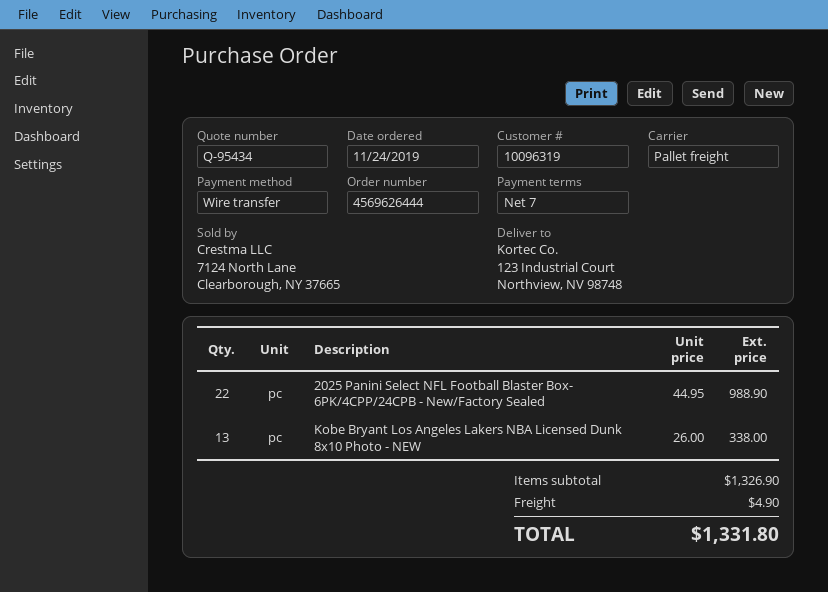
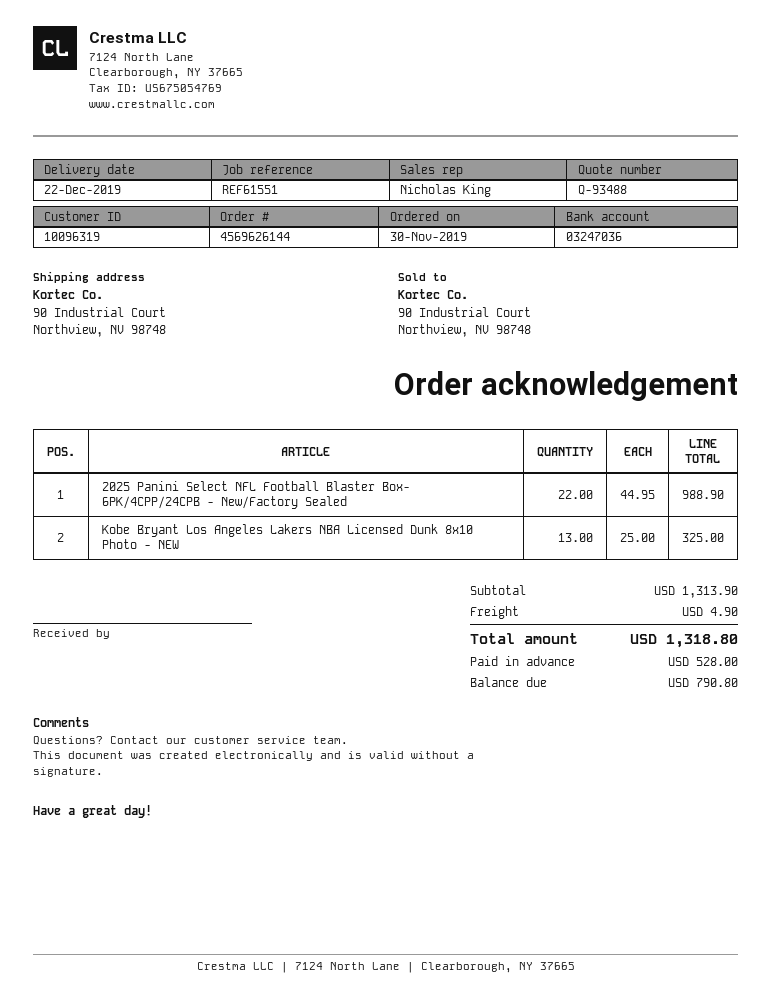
quote number: Q-95434 -> Q-93488
order number: 4569626444 -> 4569626144
order date: 2019-11-24 -> 2019-11-30
ship to: 123 Industrial Court, Northview, NV 98748 -> 90 Industrial Court, Northview, NV 98748
Kobe Bryant Los Angeles Lakers NBA Licensed Dunk 8x10 Photo - NEW: 13 x 26.00 = 338.00 -> 13 x 25.00 = 325.00
subtotal: 1326.90 -> 1313.90
total: 1331.80 -> 1318.80

